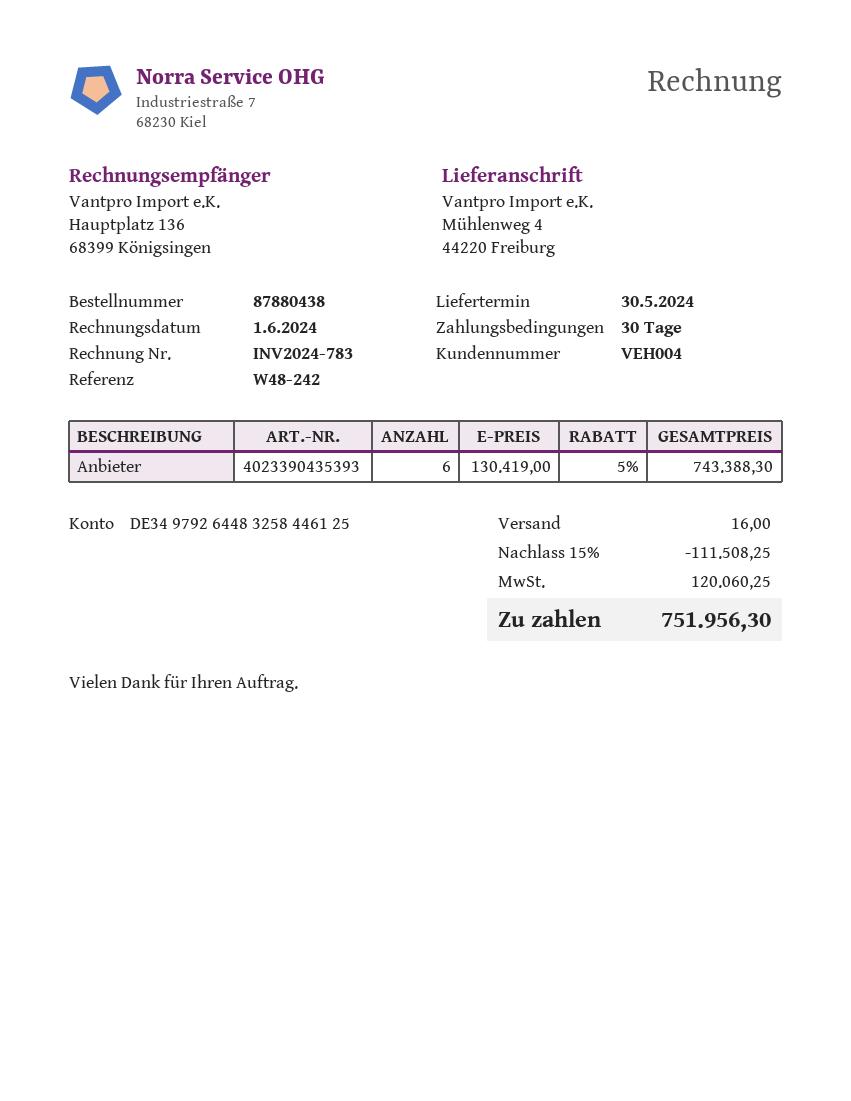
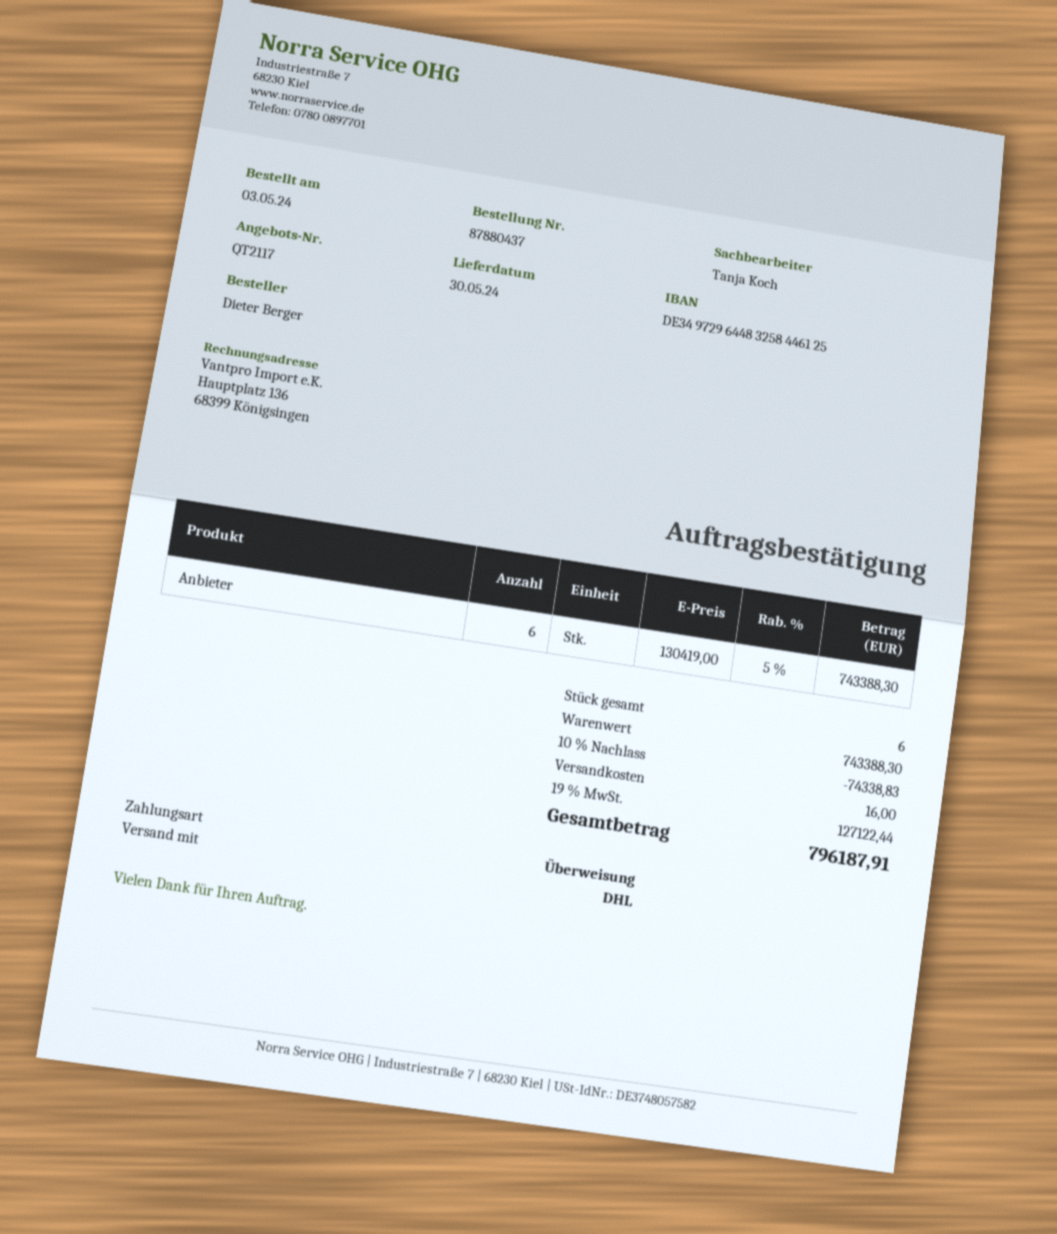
order number: 87880438 -> 87880437
bank account: DE34979264483258446125 -> DE34972964483258446125
discount: 15% = 111508.25 -> 10% = 74338.83
tax: 120060.25 -> 127122.44
total: 751956.30 -> 796187.91

